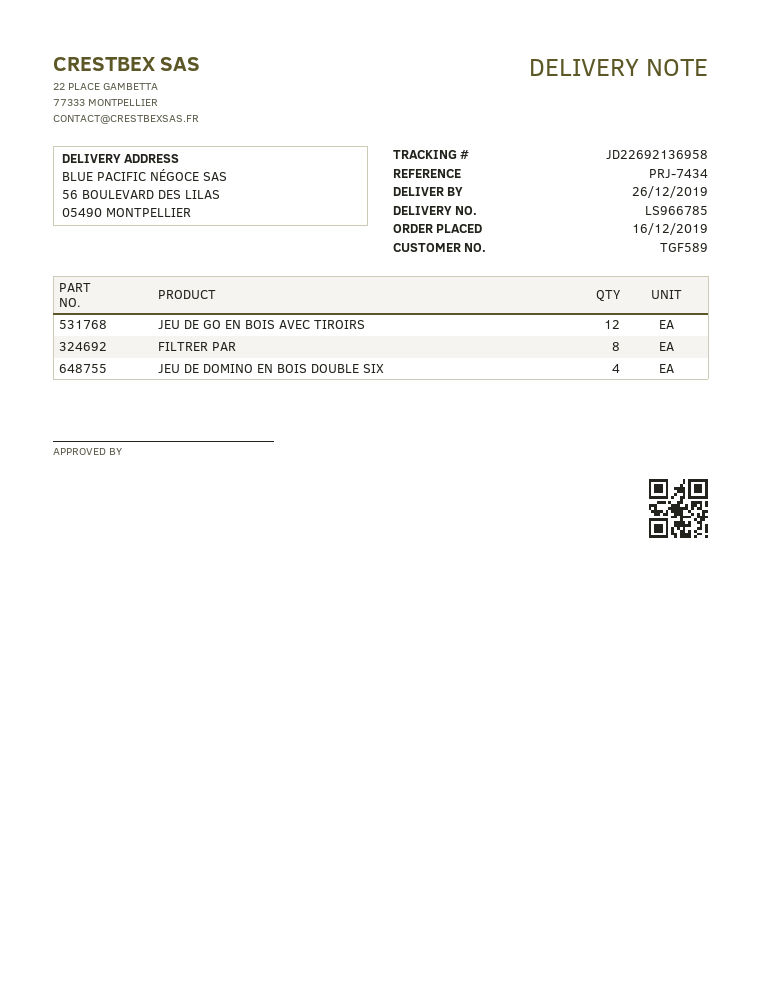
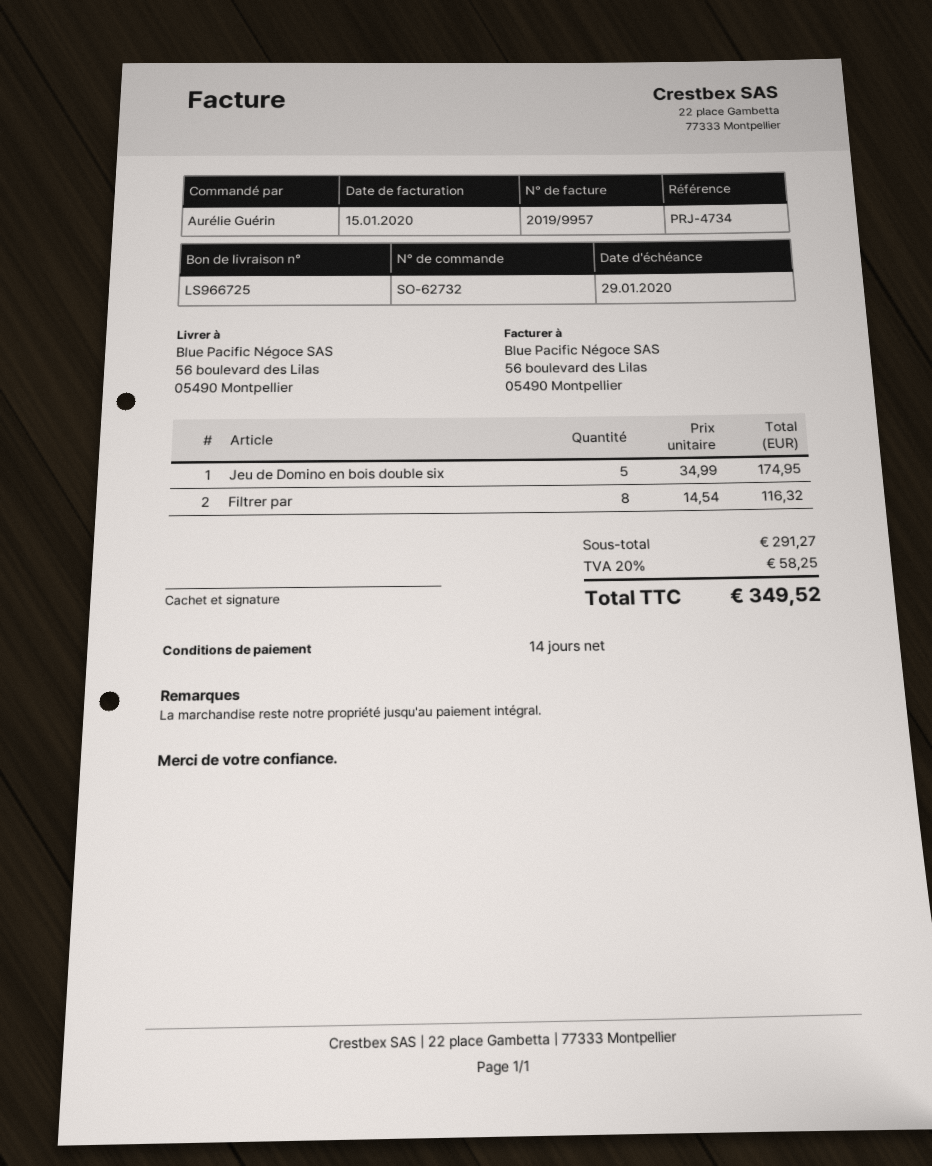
delivery note number: LS966785 -> LS966725
reference: PRJ-7434 -> PRJ-4734
JEU DE GO EN BOIS AVEC TIROIRS: 12 -> none
JEU DE DOMINO EN BOIS DOUBLE SIX: 4 -> 5

